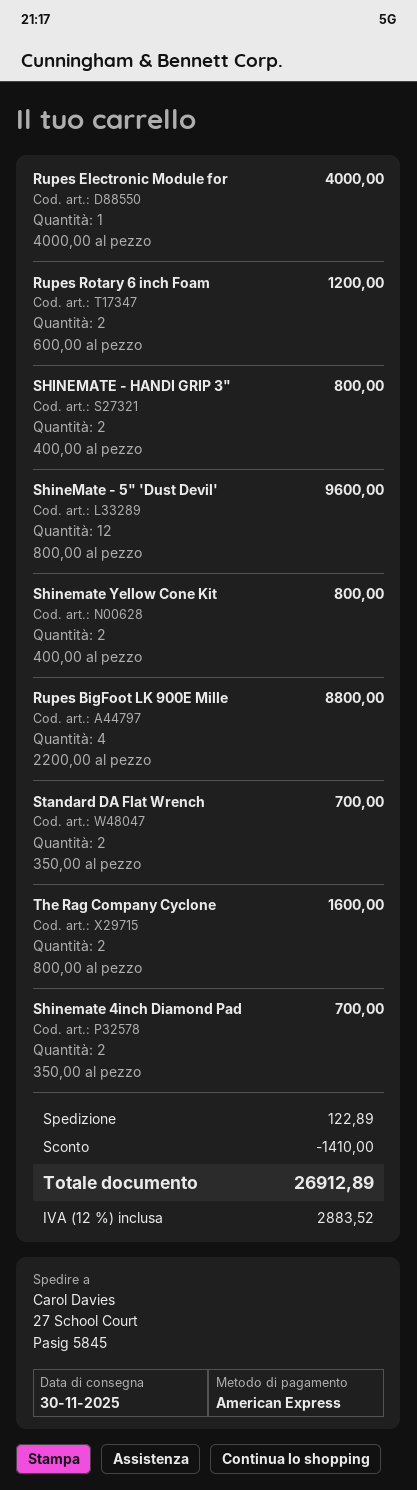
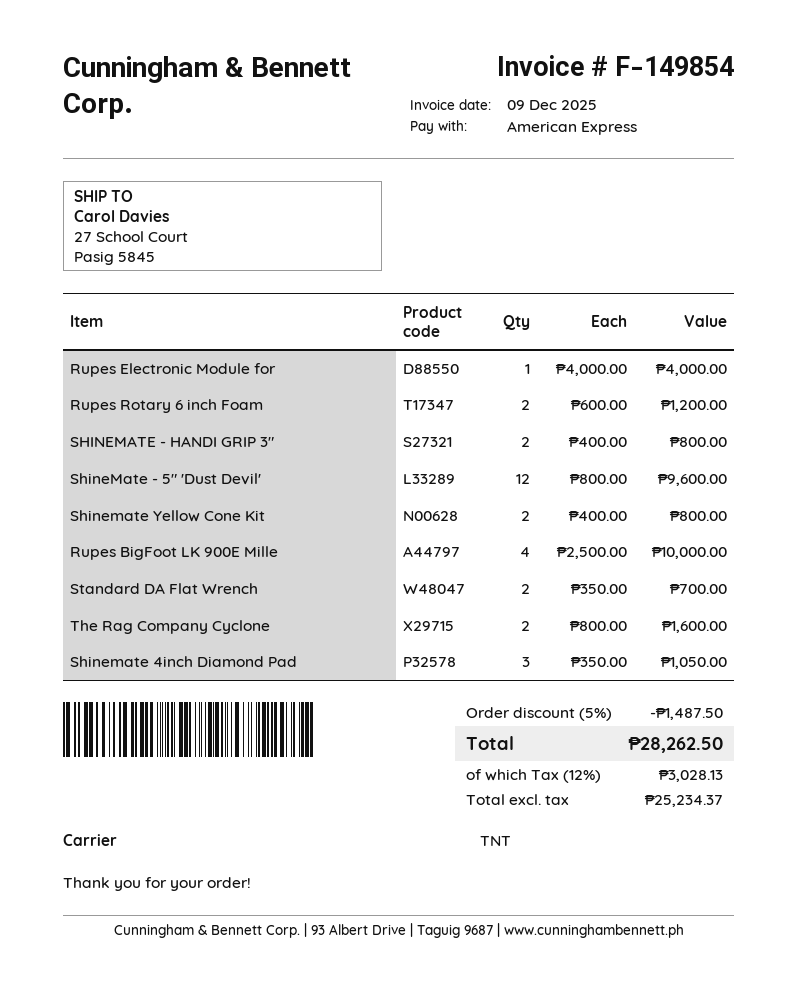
Rupes BigFoot LK 900E Mille: 4 x 2200.00 = 8800.00 -> 4 x 2500.00 = 10000.00
Shinemate 4inch Diamond Pad: 2 x 350.00 = 700.00 -> 3 x 350.00 = 1050.00
discount: 1410.00 -> 1487.50
shipping: 122.89 -> none
tax: 12% = 2883.52 -> 12% = 3028.13
total: 26912.89 -> 28262.50

